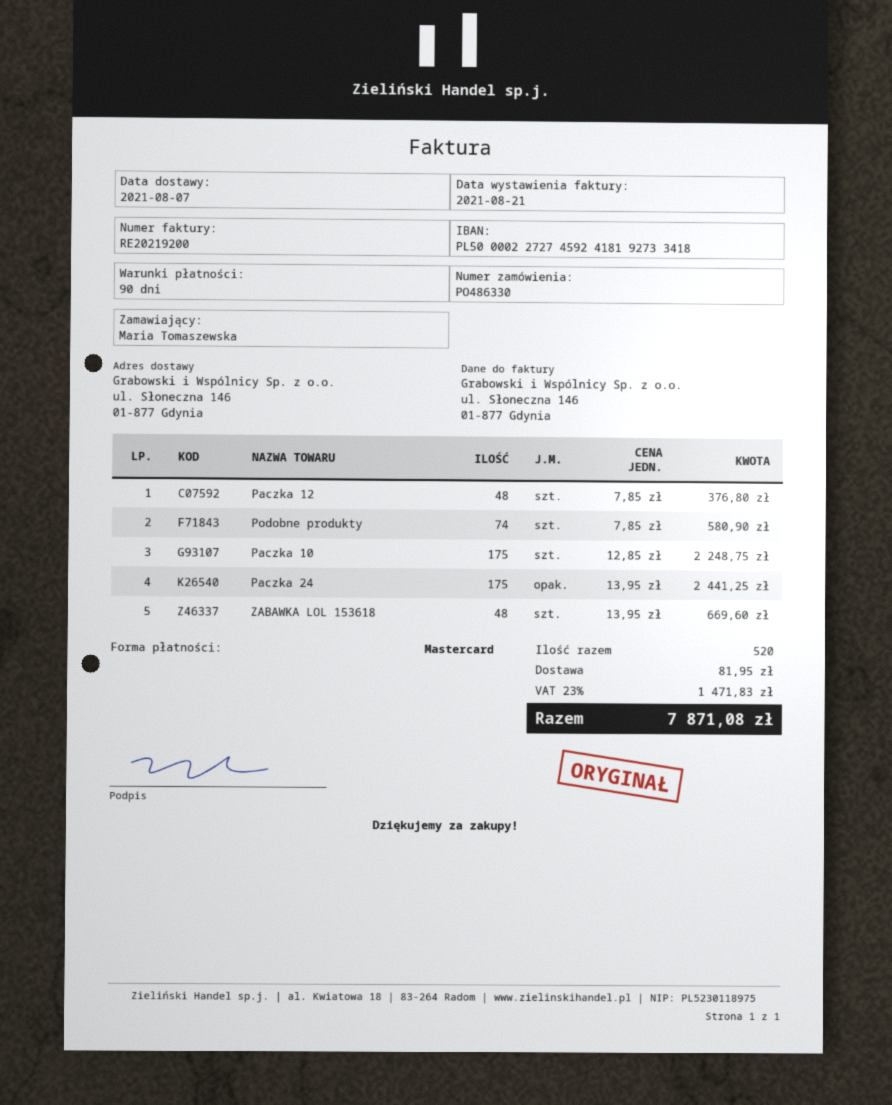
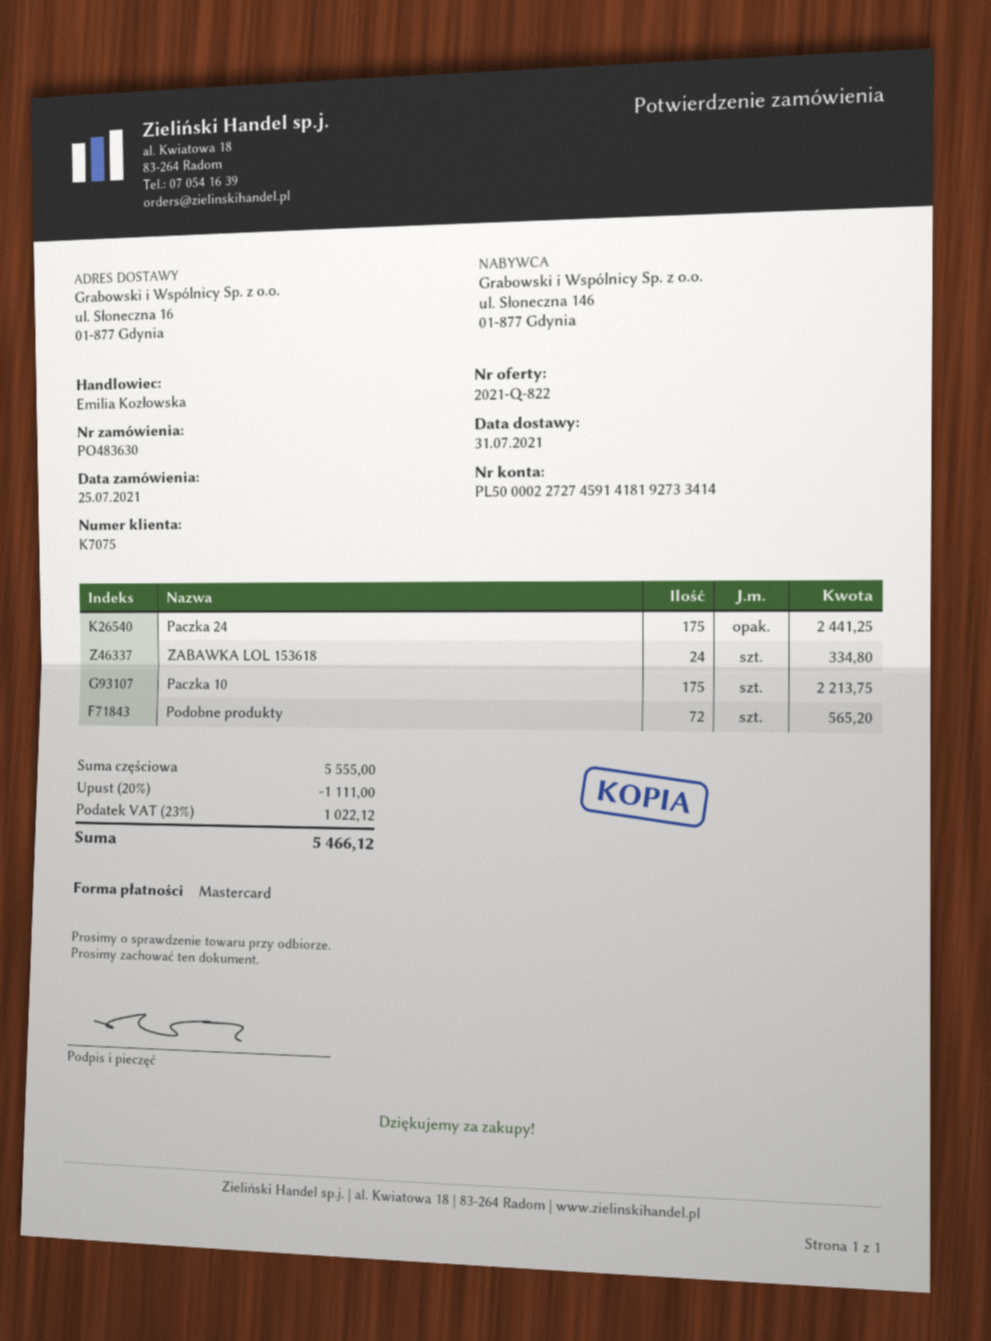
order number: PO486330 -> PO483630
delivery date: 2021-08-07 -> 2021-07-31
bank account: PL50000227274592418192733418 -> PL50000227274591418192733414
ship to: ul. Słoneczna 146, 01-877 Gdynia -> ul. Słoneczna 16, 01-877 Gdynia
Paczka 12: 48 for 376.80 -> none
Podobne produkty: 74 for 580.90 -> 72 for 565.20
Paczka 10: 175 for 2248.75 -> 175 for 2213.75
ZABAWKA LOL 153618: 48 for 669.60 -> 24 for 334.80
discount: none -> 20% = 1111.00
shipping: 81.95 -> none
tax: 23% = 1471.83 -> 23% = 1022.12
total: 7871.08 -> 5466.12

